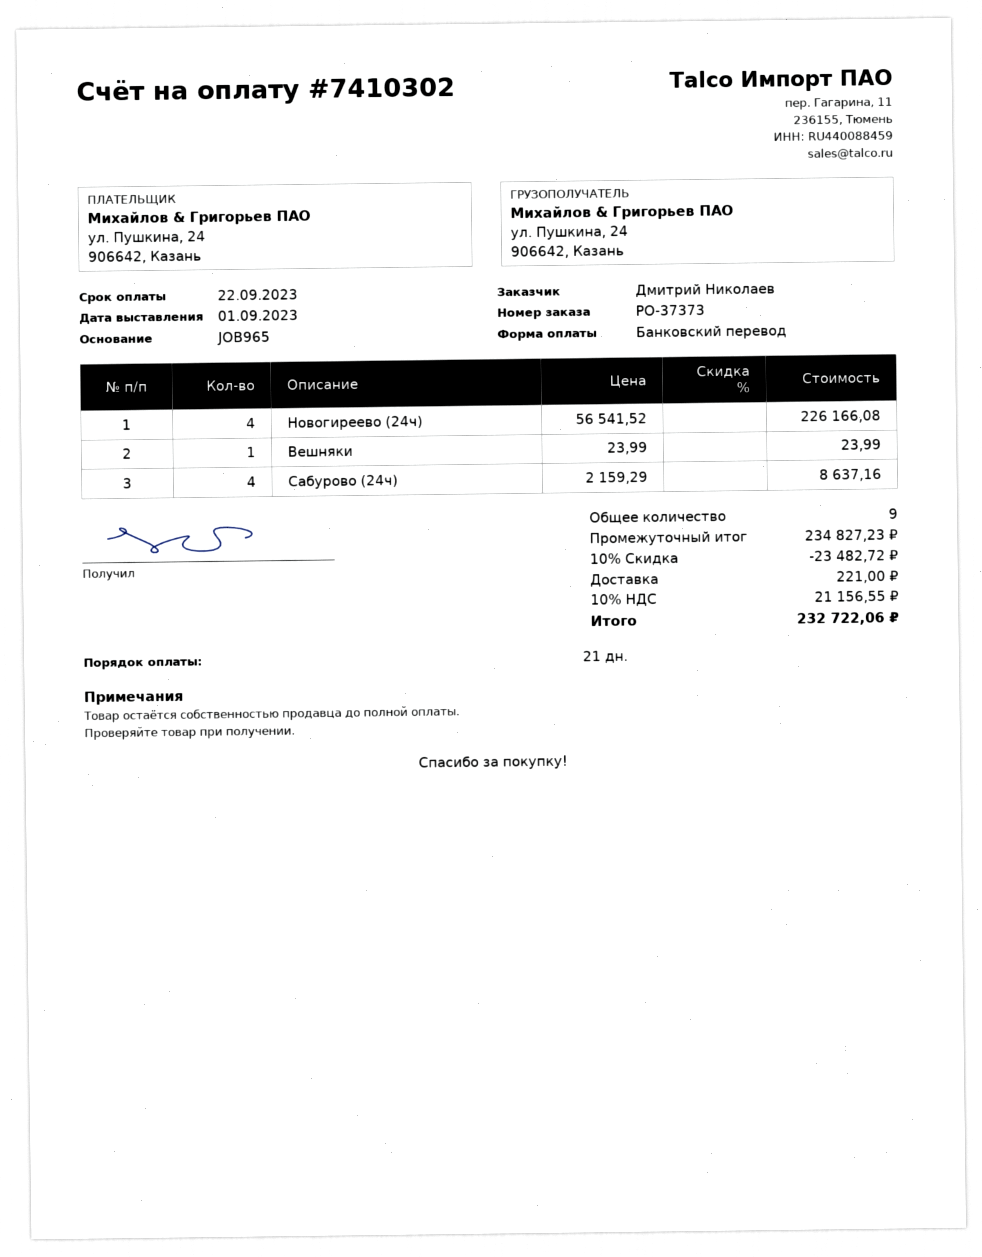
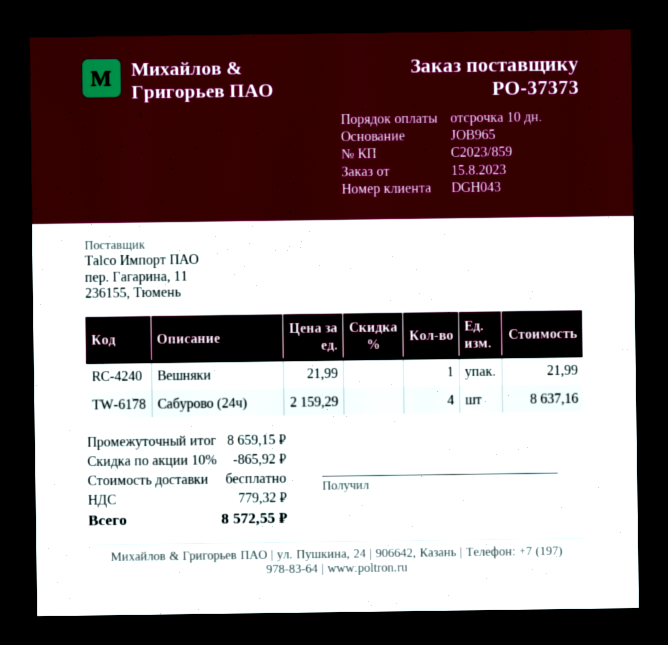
payment terms: 21 days -> 10 days
Новогиреево (24ч): 4 x 56541.52 = 226166.08 -> none
Вешняки: 1 x 23.99 = 23.99 -> 1 x 21.99 = 21.99
subtotal: 234827.23 -> 8659.15
discount: 10% = 23482.72 -> 10% = 865.92
shipping: 221.00 -> 0.00
tax: 21156.55 -> 779.32
total: 232722.06 -> 8572.55

